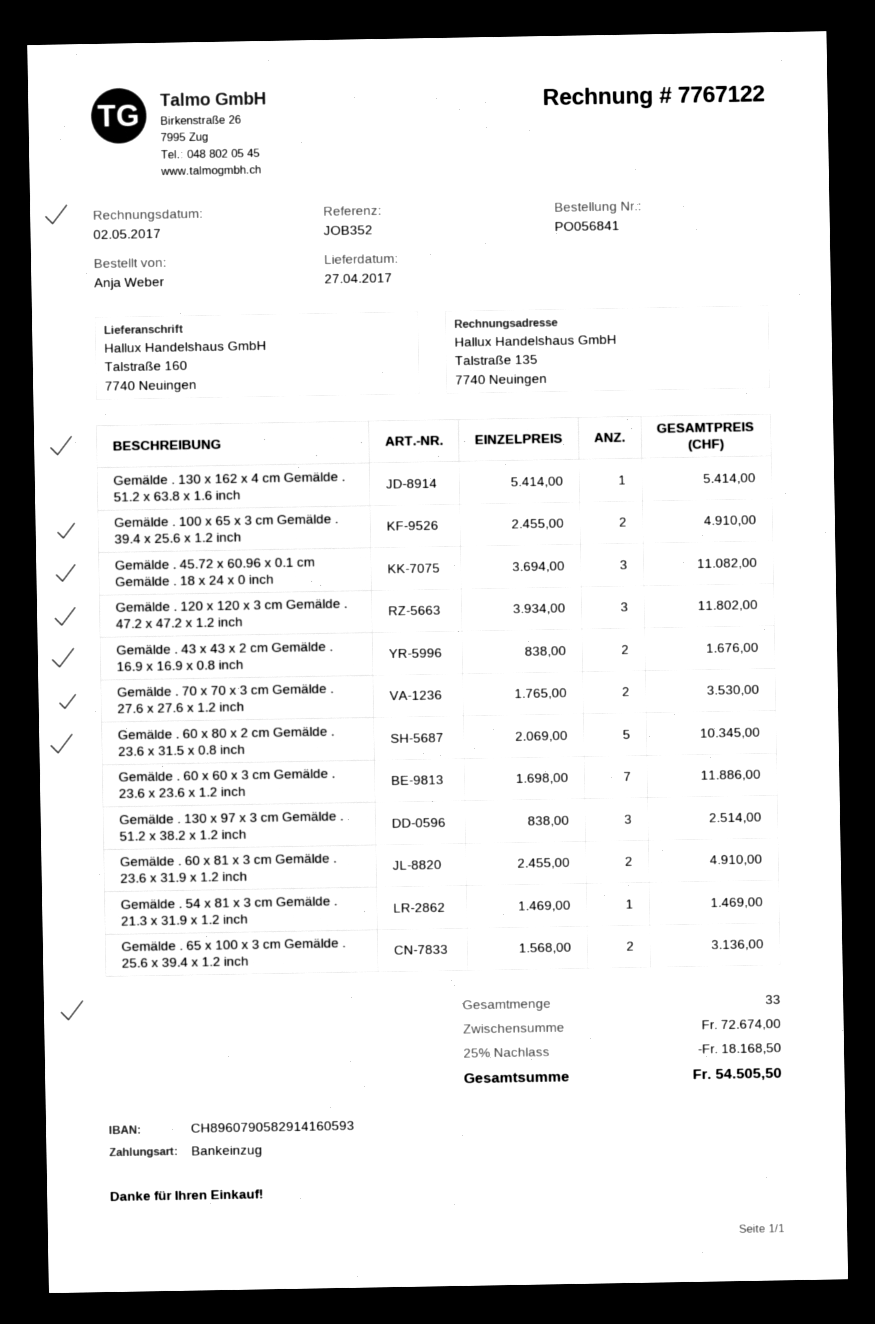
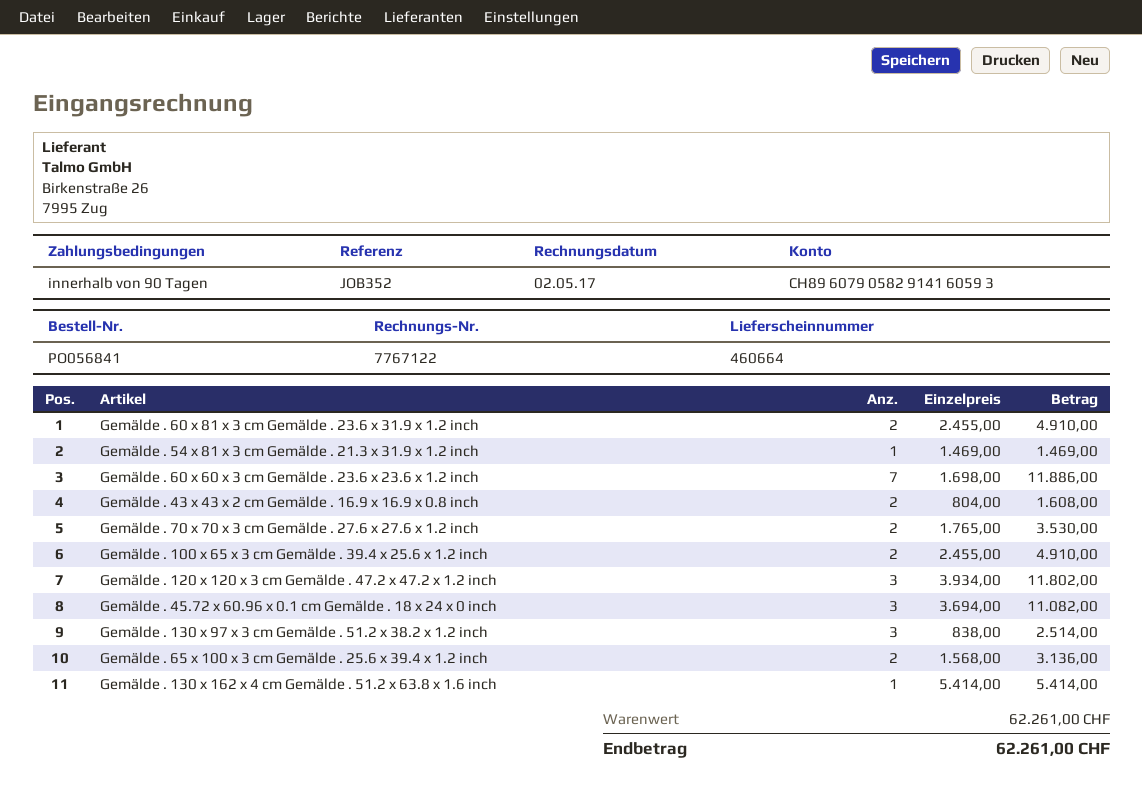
Gemälde . 43 x 43 x 2 cm Gemälde . 16.9 x 16.9 x 0.8 inch: 2 x 838.00 = 1676.00 -> 2 x 804.00 = 1608.00
Gemälde . 60 x 80 x 2 cm Gemälde . 23.6 x 31.5 x 0.8 inch: 5 x 2069.00 = 10345.00 -> none
subtotal: 72674.00 -> 62261.00
discount: 25% = 18168.50 -> none
total: 54505.50 -> 62261.00

